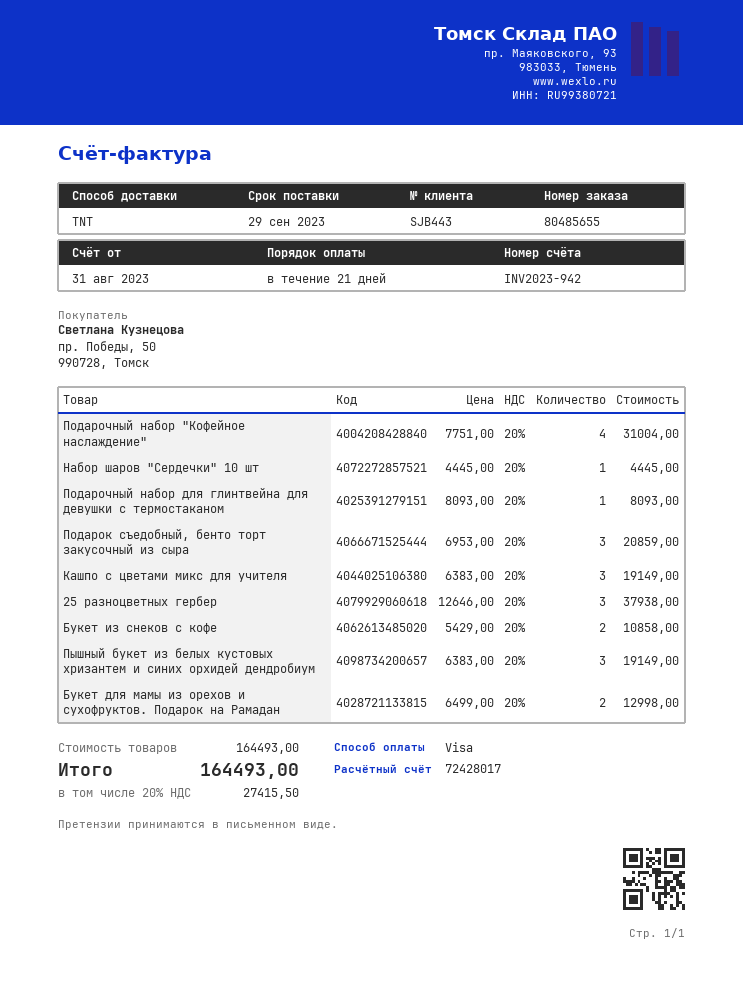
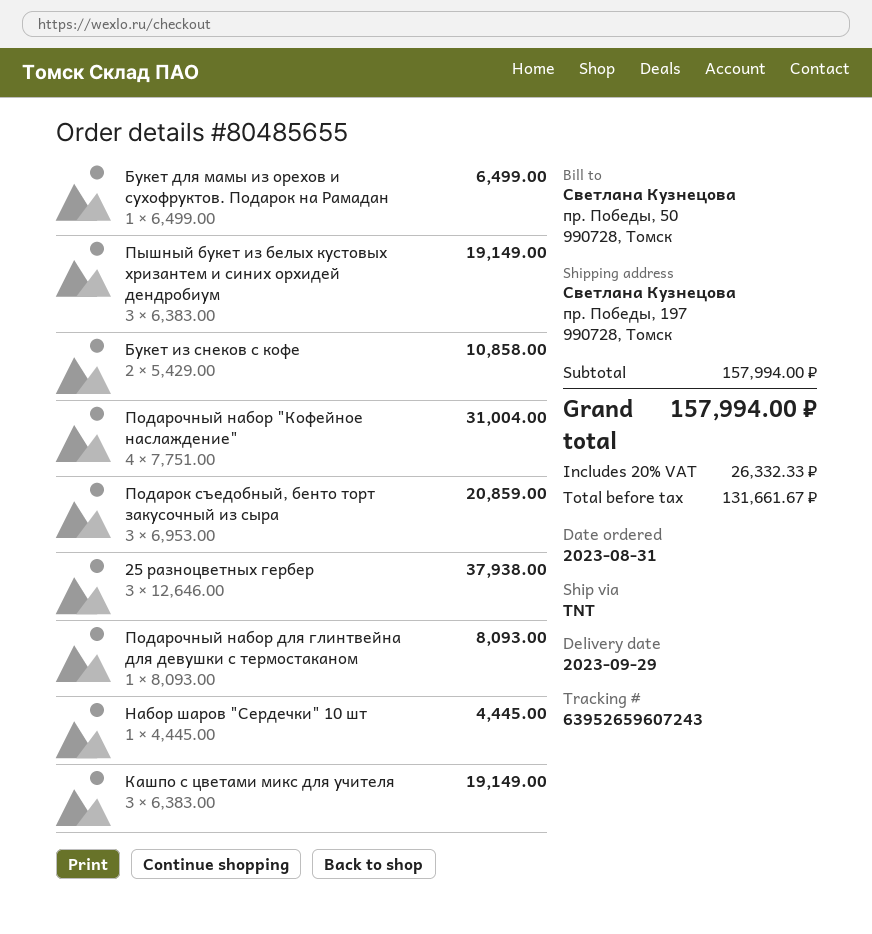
Букет для мамы из орехов и сухофруктов. Подарок на Рамадан: 2 x 6499.00 = 12998.00 -> 1 x 6499.00 = 6499.00
subtotal: 164493.00 -> 157994.00
tax: 20% = 27415.50 -> 20% = 26332.33
total: 164493.00 -> 157994.00

